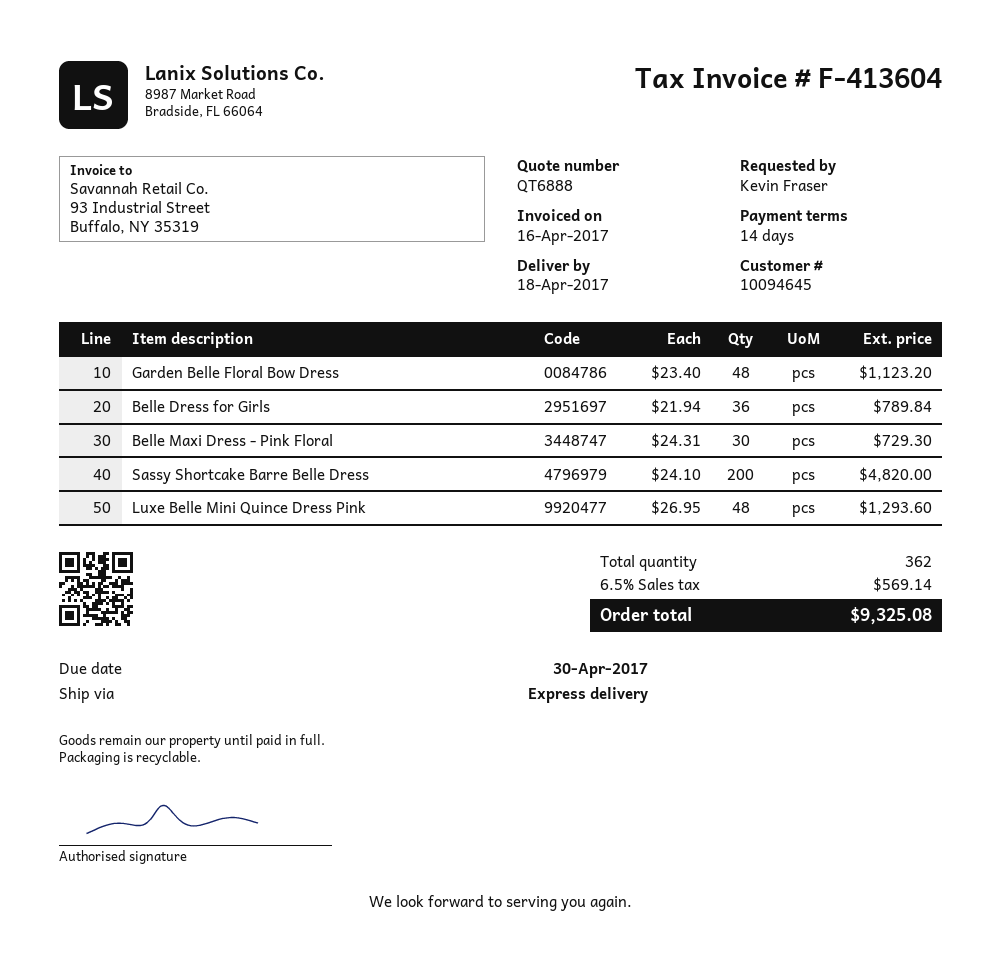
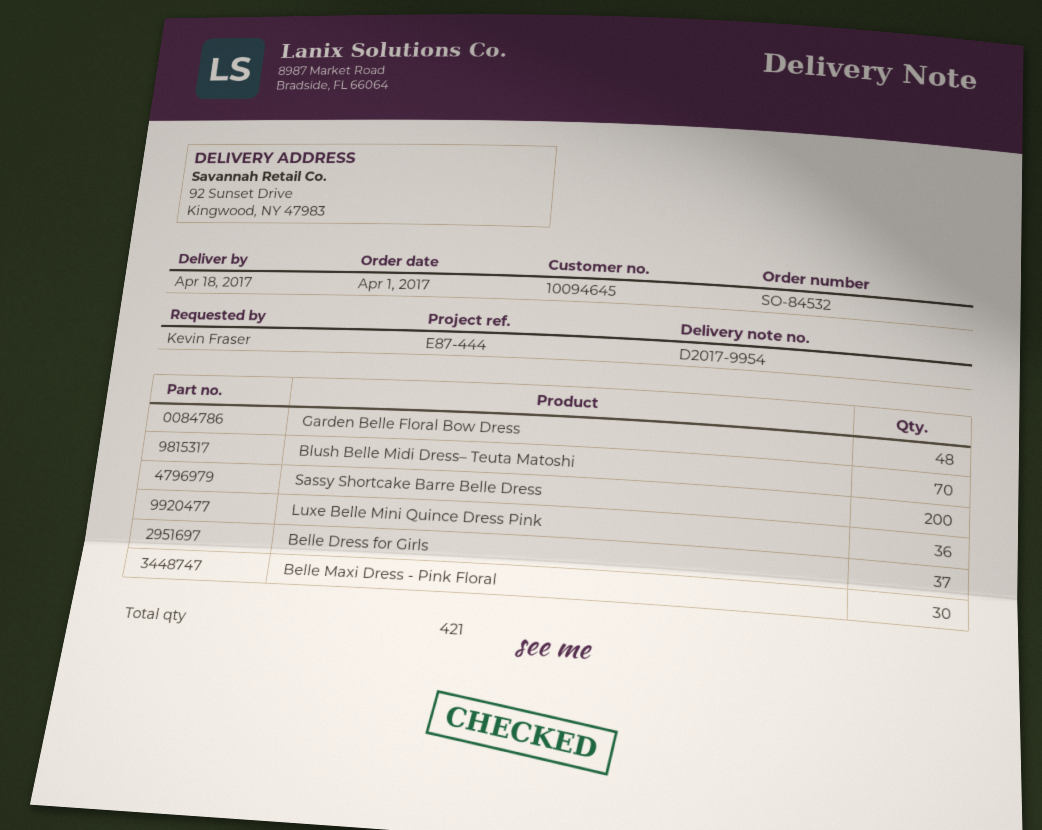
Belle Dress for Girls: 36 -> 37
Luxe Belle Mini Quince Dress Pink: 48 -> 36
Blush Belle Midi Dress– Teuta Matoshi: none -> 70
total quantity: 362 -> 421

